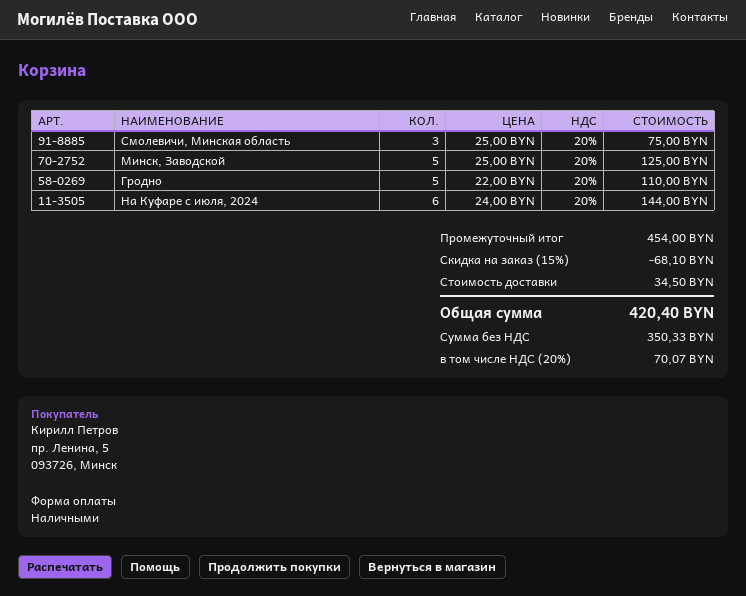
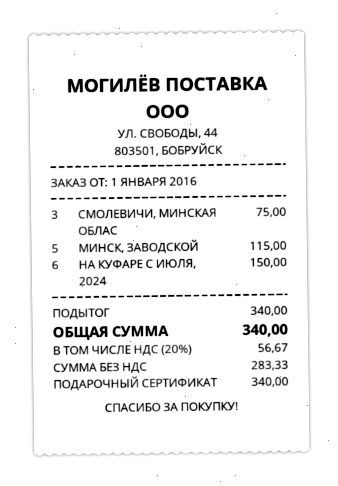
payment method: cash -> gift card
Минск, Заводской: 5 for 125.00 -> 5 for 115.00
Гродно: 5 for 110.00 -> none
На Куфаре с июля, 2024: 6 for 144.00 -> 6 for 150.00
subtotal: 454.00 -> 340.00
discount: 15% = 68.10 -> none
shipping: 34.50 -> none
net: 350.33 -> 283.33
tax: 20% = 70.07 -> 20% = 56.67
total: 420.40 -> 340.00

